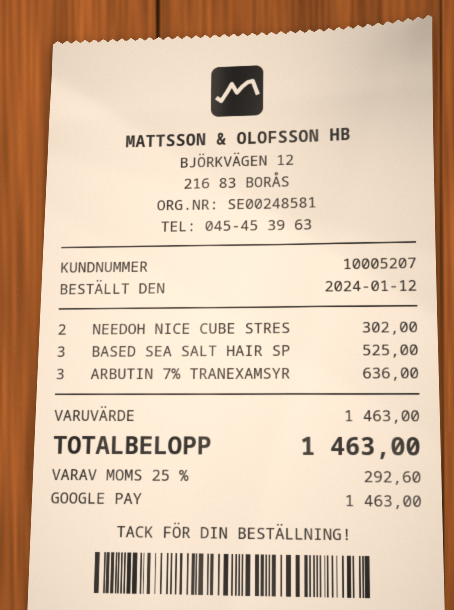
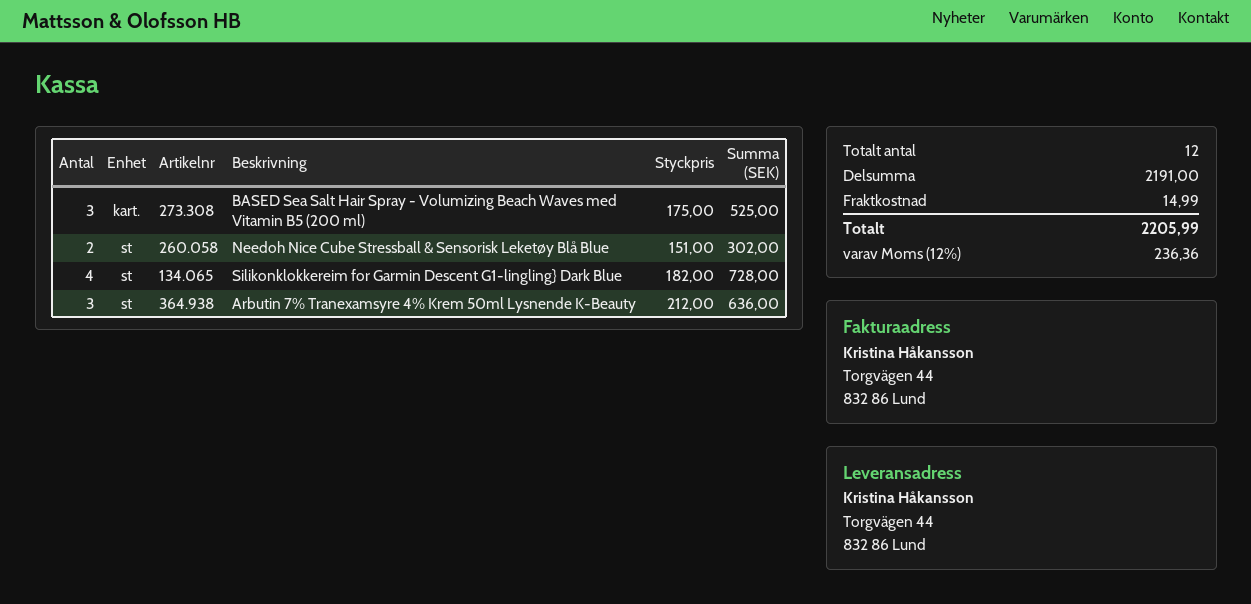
Silikonklokkereim for Garmin Descent G1-lingling} Dark Blue: none -> 4 for 728.00
subtotal: 1463.00 -> 2191.00
shipping: none -> 14.99
tax: 25% = 292.60 -> 12% = 236.36
total: 1463.00 -> 2205.99

